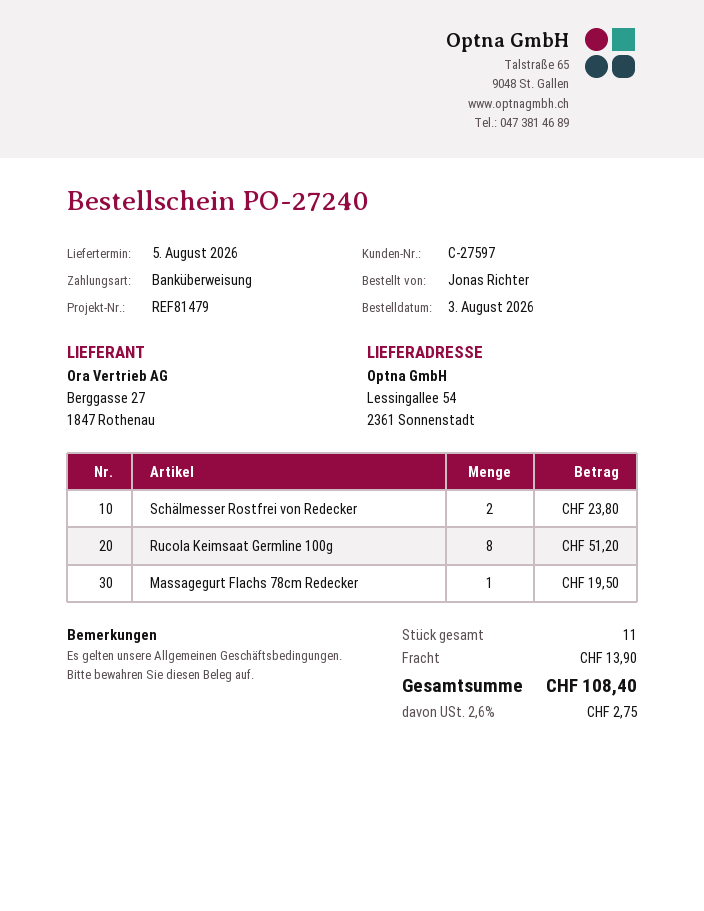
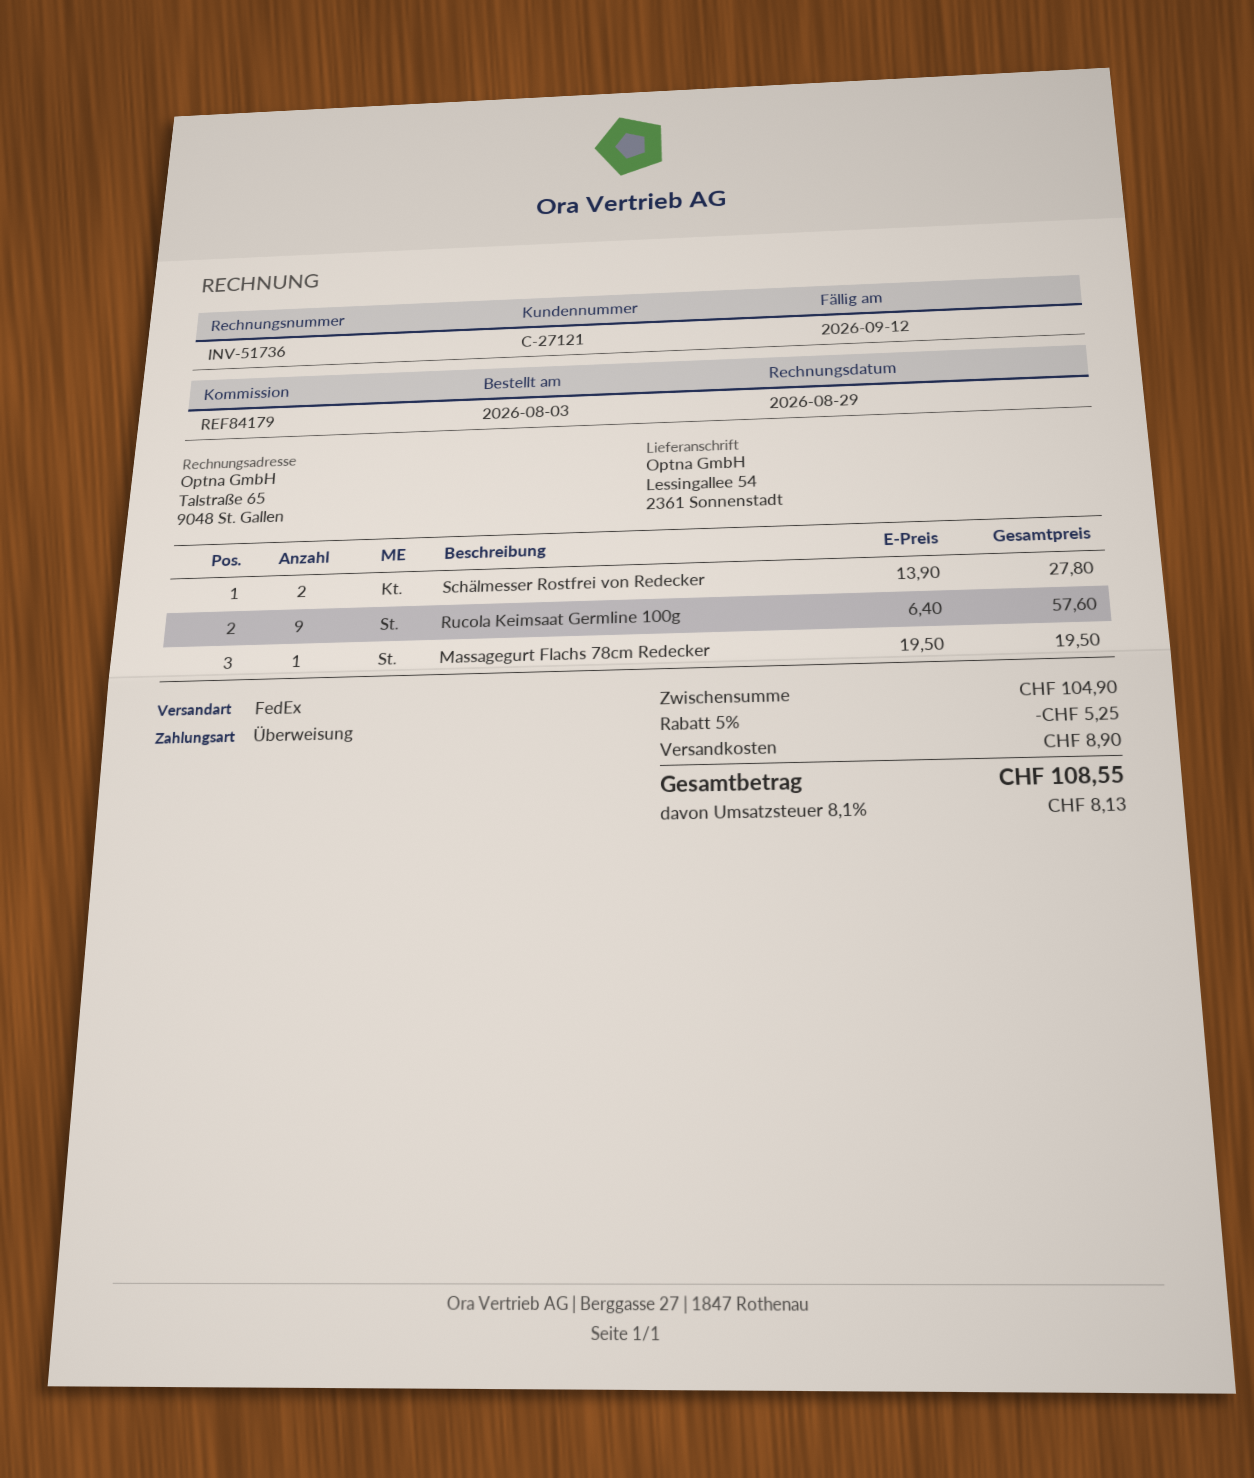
customer number: C-27597 -> C-27121
reference: REF81479 -> REF84179
Schälmesser Rostfrei von Redecker: 2 for 23.80 -> 2 for 27.80
Rucola Keimsaat Germline 100g: 8 for 51.20 -> 9 for 57.60
discount: none -> 5% = 5.25
shipping: 13.90 -> 8.90
tax: 2.6% = 2.75 -> 8.1% = 8.13
total: 108.40 -> 108.55

